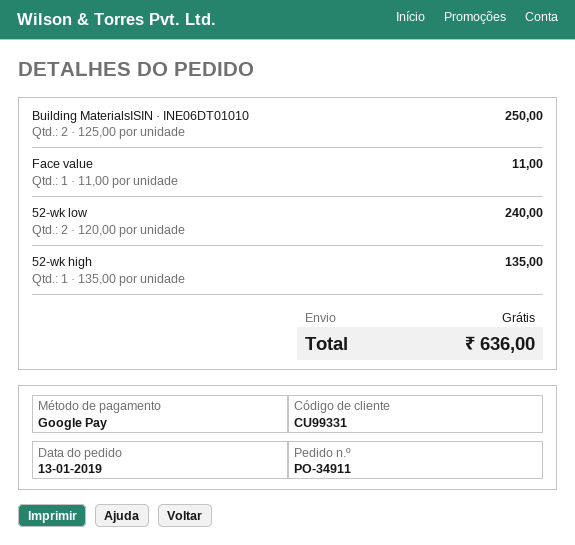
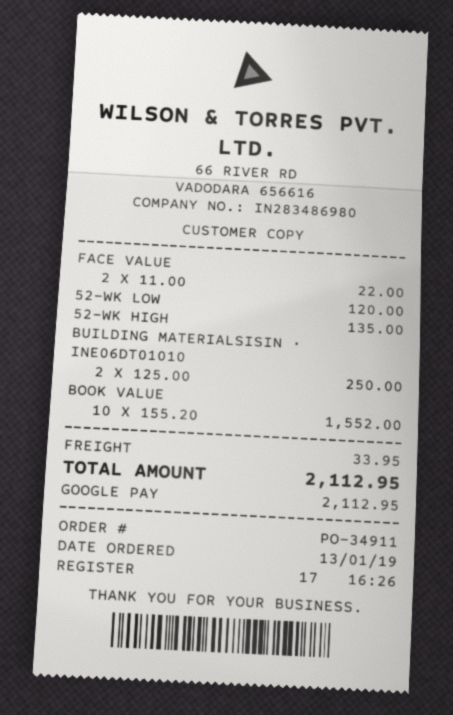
Face value: 1 x 11.00 = 11.00 -> 2 x 11.00 = 22.00
52-wk low: 2 x 120.00 = 240.00 -> 1 x 120.00 = 120.00
BOOK VALUE: none -> 10 x 155.20 = 1552.00
shipping: 0.00 -> 33.95
total: 636.00 -> 2112.95

